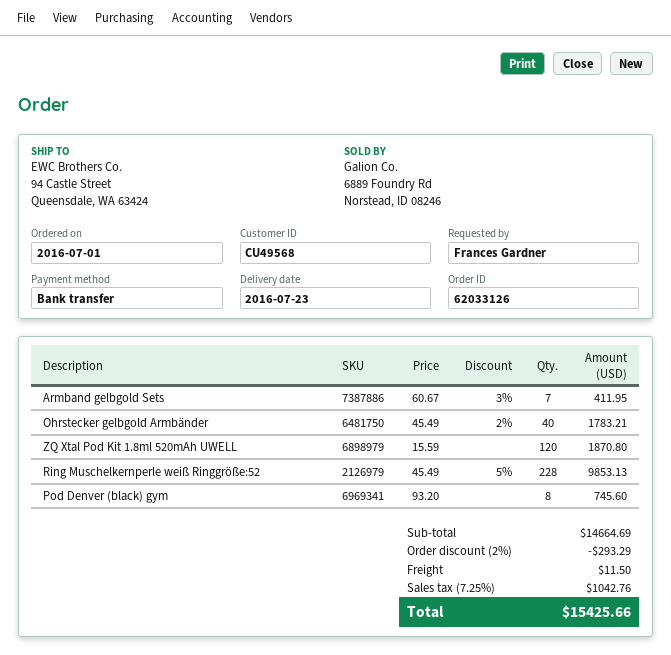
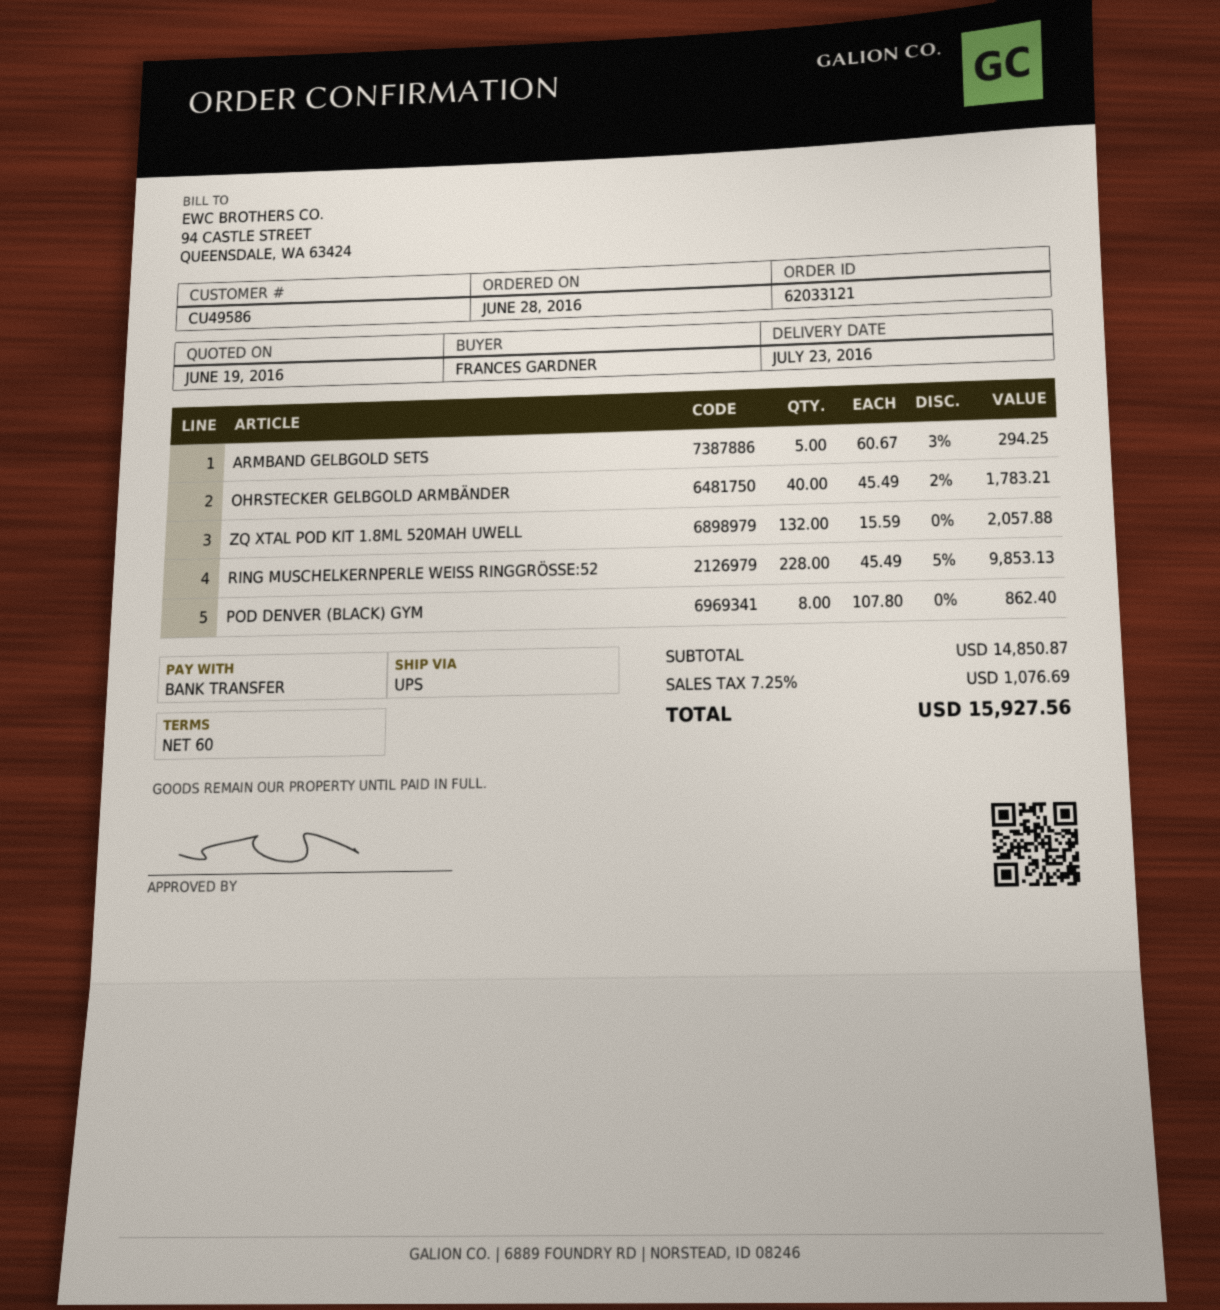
order number: 62033126 -> 62033121
order date: 2016-07-01 -> 2016-06-28
customer number: CU49568 -> CU49586
Armband gelbgold Sets: 7 x 60.67 - 3% = 411.95 -> 5 x 60.67 - 3% = 294.25
ZQ Xtal Pod Kit 1.8ml 520mAh UWELL: 120 x 15.59 = 1870.80 -> 132 x 15.59 = 2057.88
Pod Denver (black) gym: 8 x 93.20 = 745.60 -> 8 x 107.80 = 862.40
subtotal: 14664.69 -> 14850.87
discount: 2% = 293.29 -> none
shipping: 11.50 -> none
tax: 7.25% = 1042.76 -> 7.25% = 1076.69
total: 15425.66 -> 15927.56

